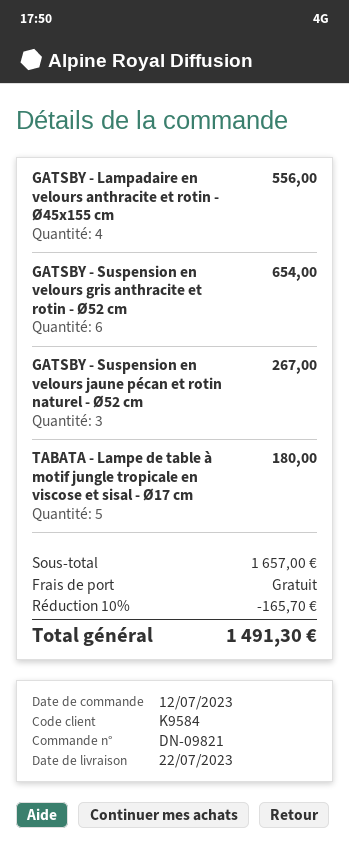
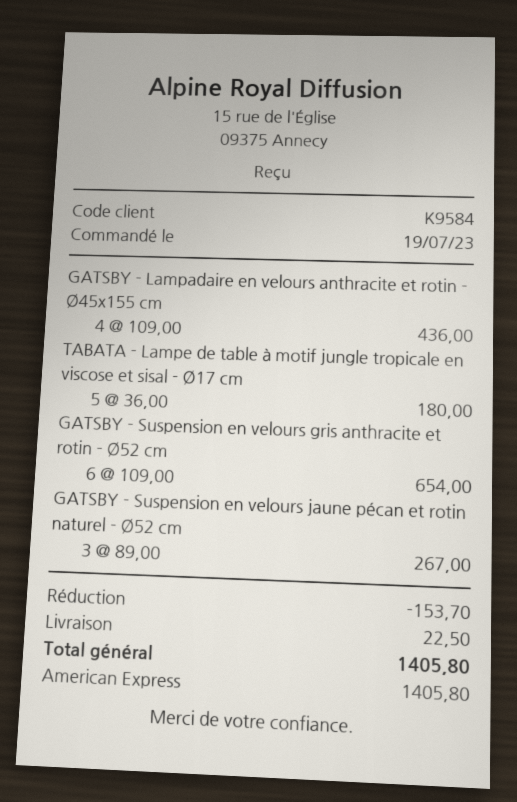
order date: 2023-07-12 -> 2023-07-19
GATSBY - Lampadaire en velours anthracite et rotin - Ø45x155 cm: 4 for 556.00 -> 4 for 436.00
discount: 165.70 -> 153.70
shipping: 0.00 -> 22.50
total: 1491.30 -> 1405.80

